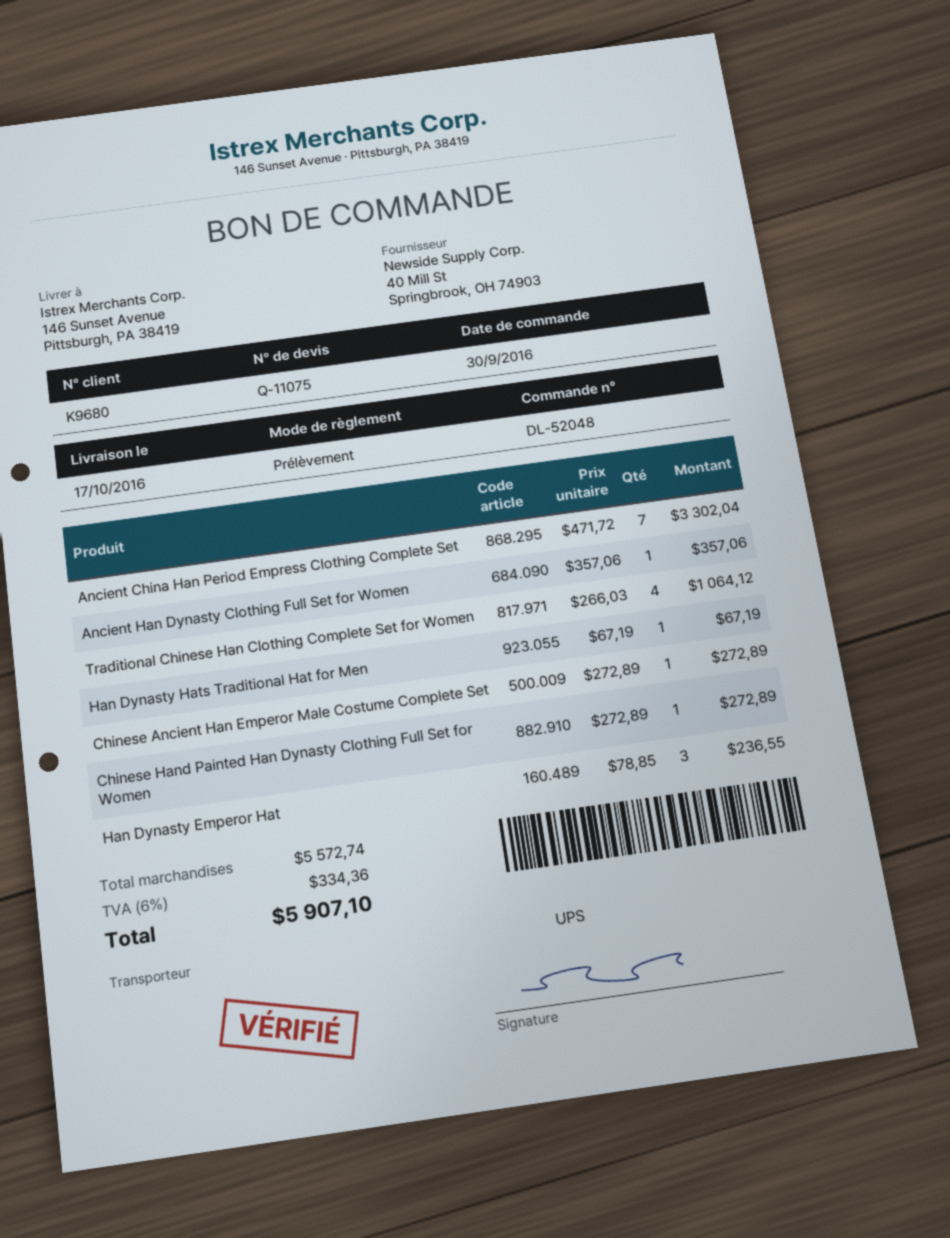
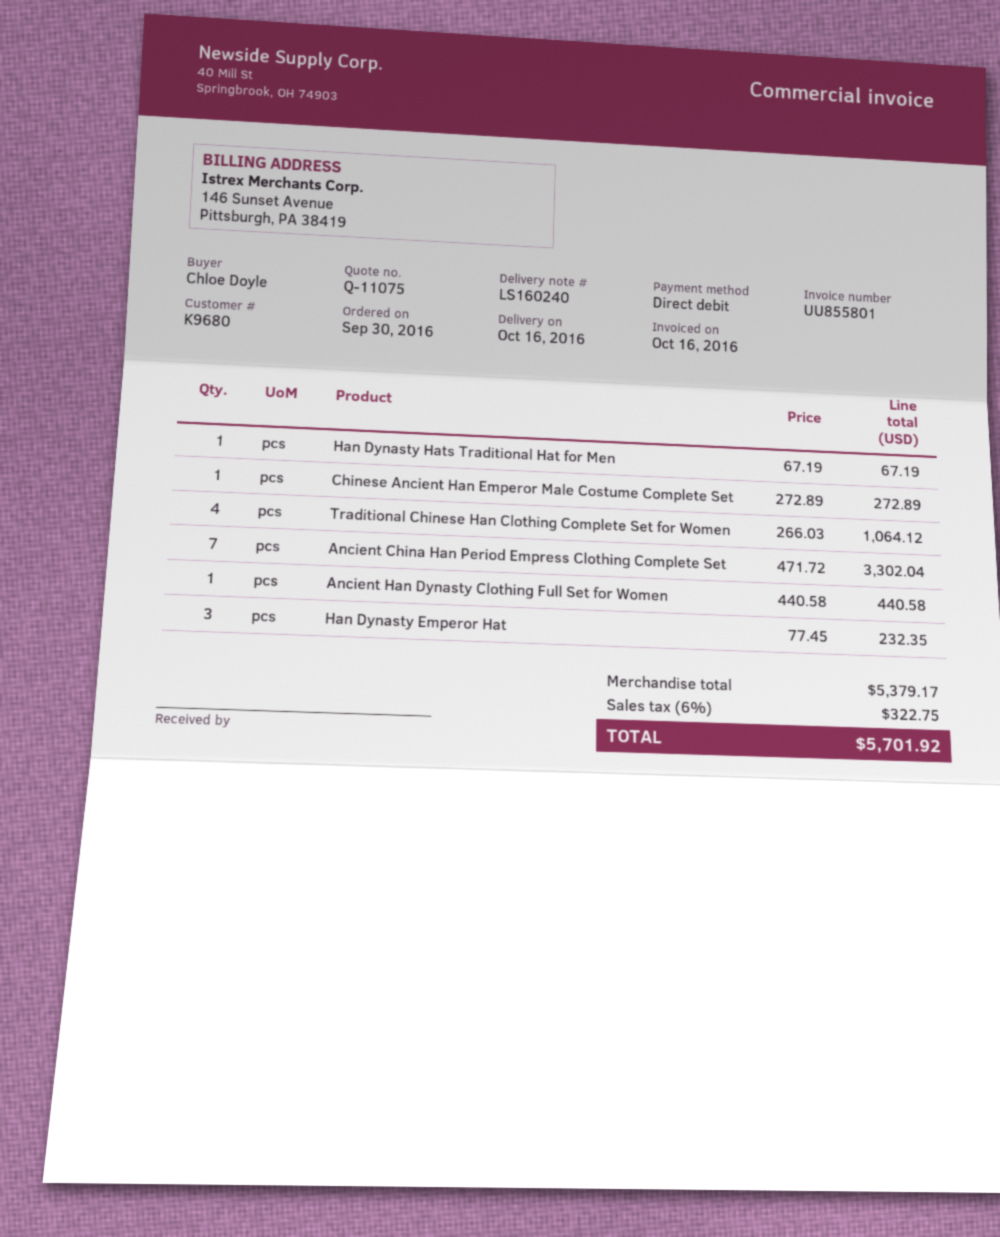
delivery date: 2016-10-17 -> 2016-10-16
Ancient Han Dynasty Clothing Full Set for Women: 1 x 357.06 = 357.06 -> 1 x 440.58 = 440.58
Chinese Hand Painted Han Dynasty Clothing Full Set for Women: 1 x 272.89 = 272.89 -> none
Han Dynasty Emperor Hat: 3 x 78.85 = 236.55 -> 3 x 77.45 = 232.35
subtotal: 5572.74 -> 5379.17
tax: 6% = 334.36 -> 6% = 322.75
total: 5907.10 -> 5701.92

